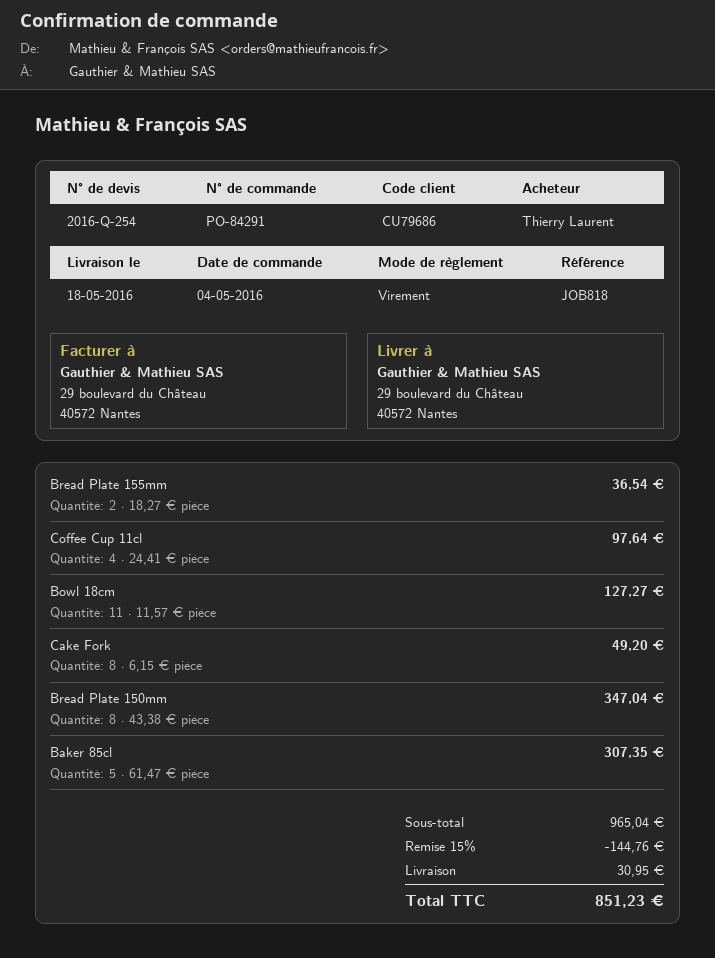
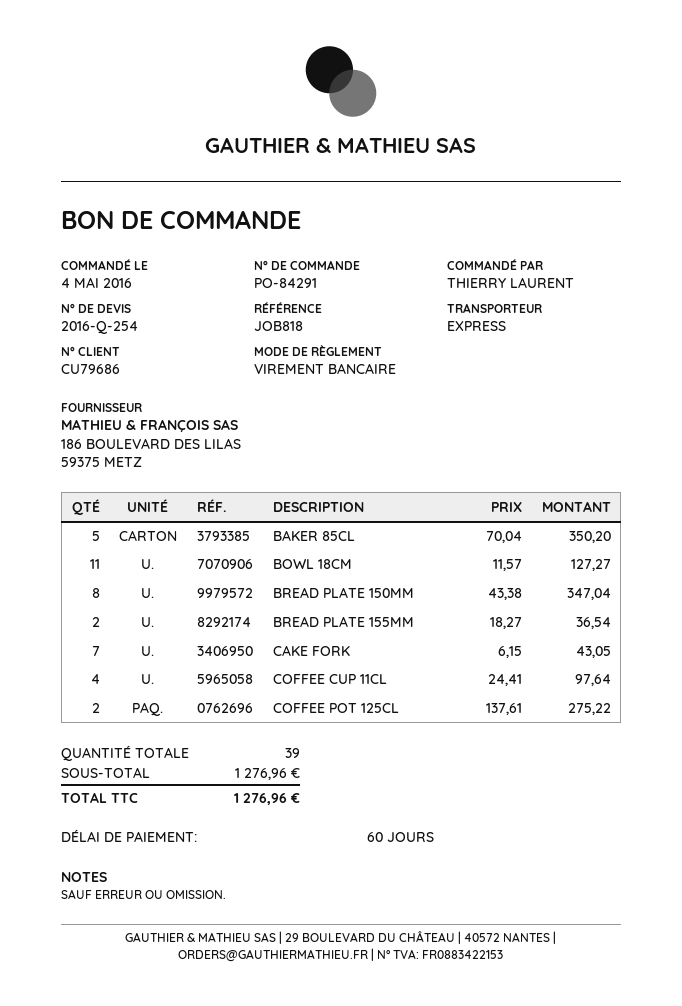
Cake Fork: 8 x 6.15 = 49.20 -> 7 x 6.15 = 43.05
Baker 85cl: 5 x 61.47 = 307.35 -> 5 x 70.04 = 350.20
COFFEE POT 125CL: none -> 2 x 137.61 = 275.22
subtotal: 965.04 -> 1276.96
discount: 15% = 144.76 -> none
shipping: 30.95 -> none
total: 851.23 -> 1276.96

